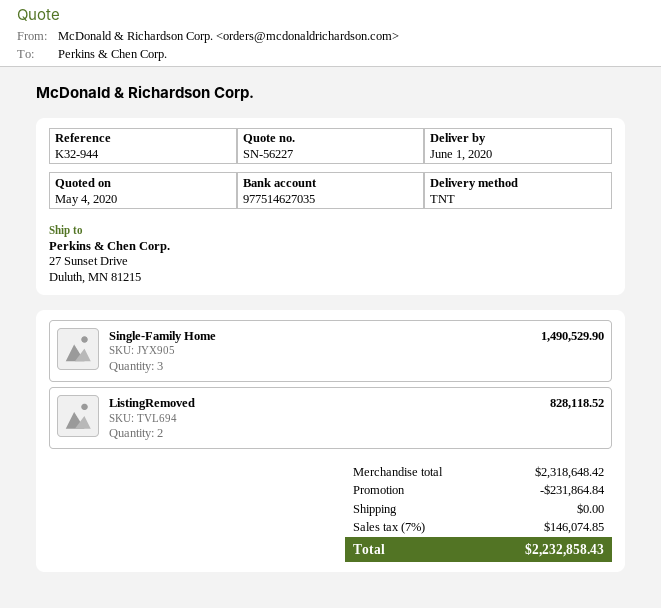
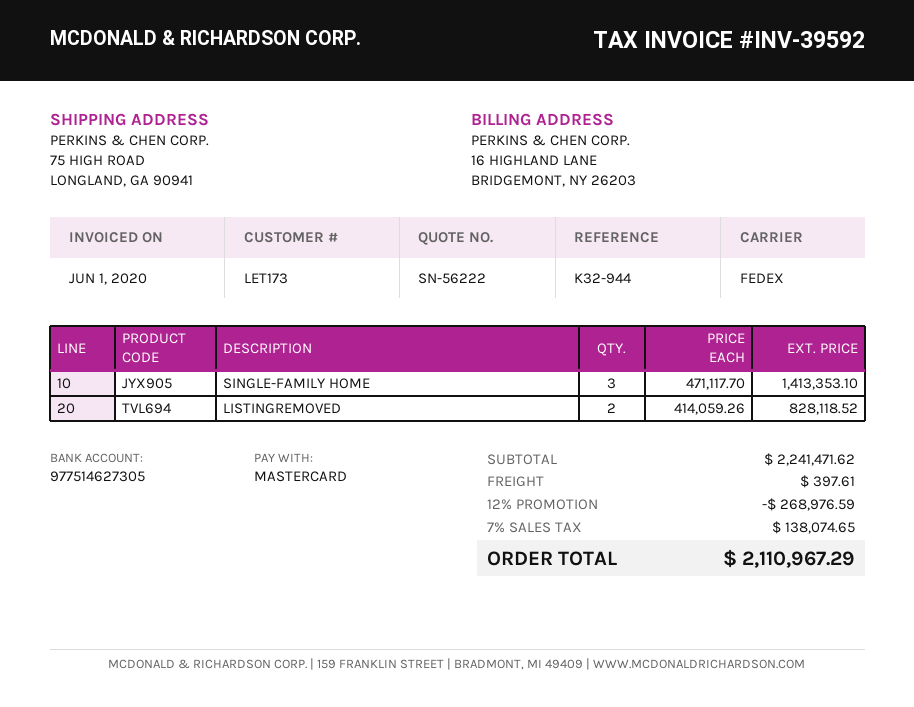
quote number: SN-56227 -> SN-56222
bank account: 977514627035 -> 977514627305
shipping method: TNT -> FedEx
ship to: 27 Sunset Drive, Duluth, MN 81215 -> 75 HIGH ROAD, LONGLAND, GA 90941
Single-Family Home: 3 for 1490529.90 -> 3 for 1413353.10
subtotal: 2318648.42 -> 2241471.62
discount: 231864.84 -> 268976.59
shipping: 0.00 -> 397.61
tax: 7% = 146074.85 -> 7% = 138074.65
total: 2232858.43 -> 2110967.29

